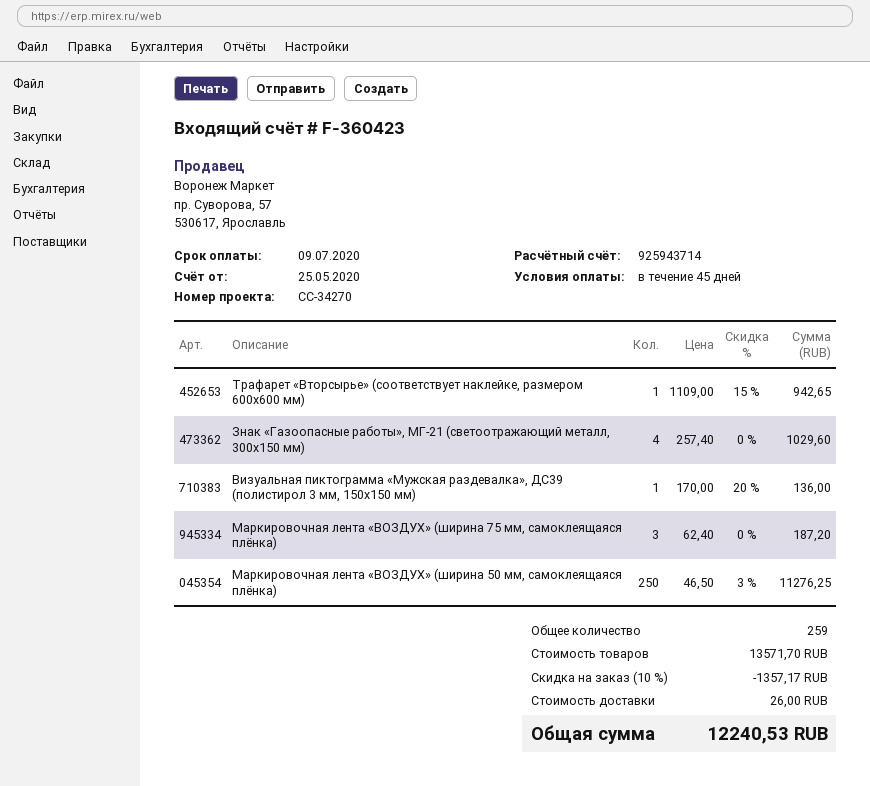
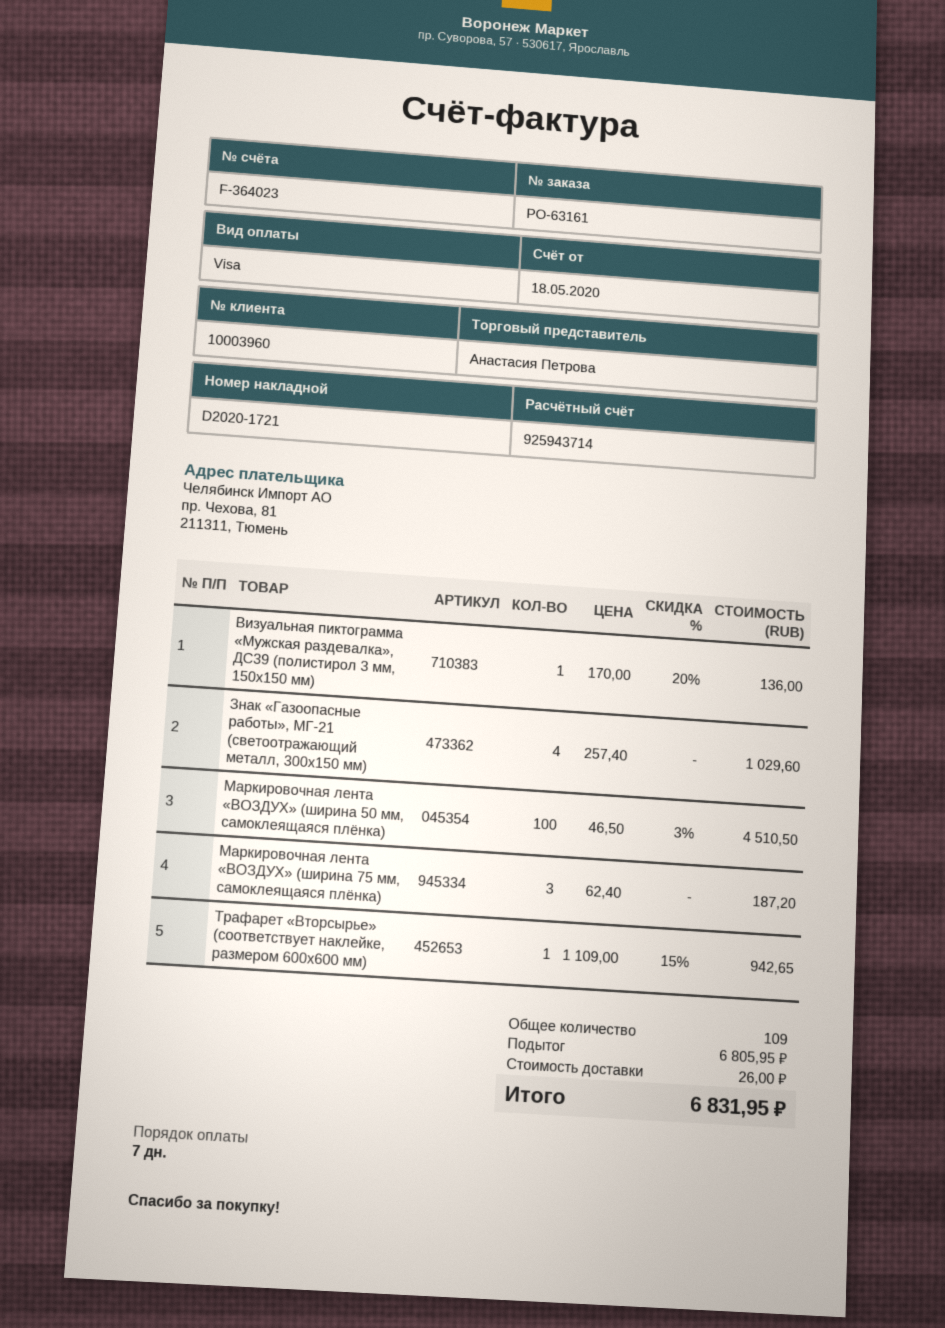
invoice number: F-360423 -> F-364023
invoice date: 2020-05-25 -> 2020-05-18
payment terms: 45 days -> 7 days
Маркировочная лента «ВОЗДУХ» (ширина 50 мм, самоклеящаяся плёнка): 250 x 46.50 - 3% = 11276.25 -> 100 x 46.50 - 3% = 4510.50
total quantity: 259 -> 109
subtotal: 13571.70 -> 6805.95
discount: 10% = 1357.17 -> none
total: 12240.53 -> 6831.95

